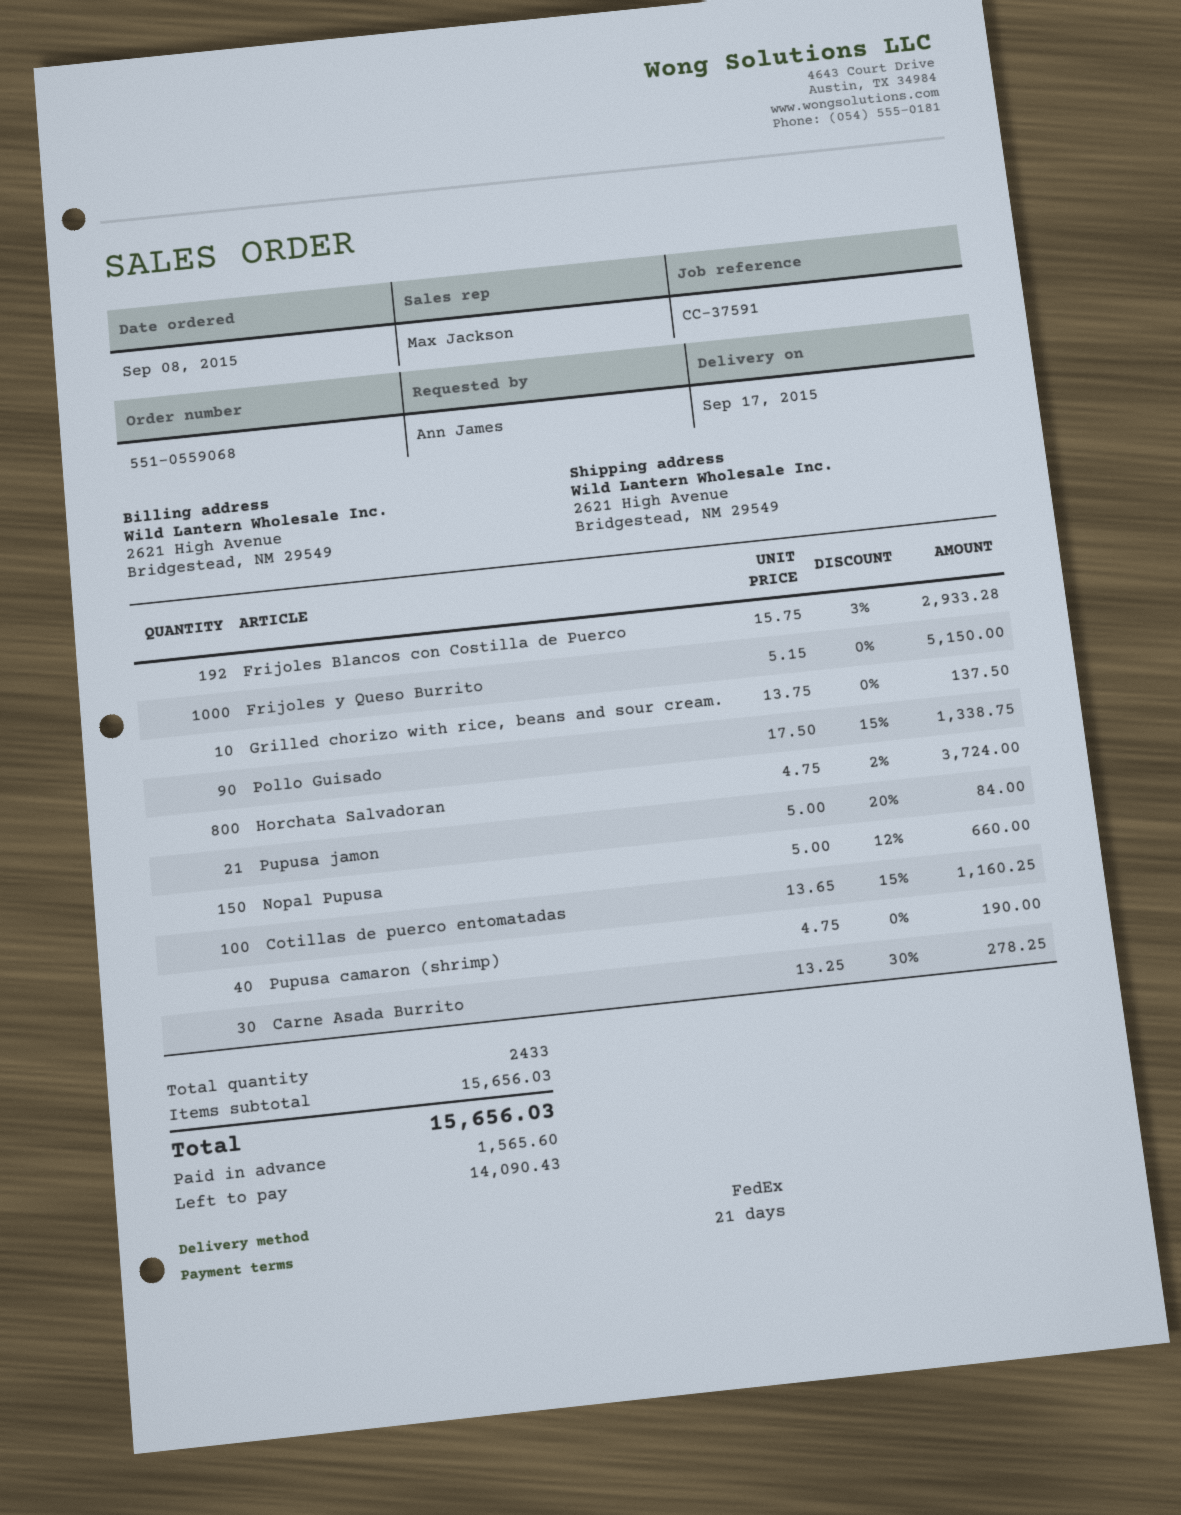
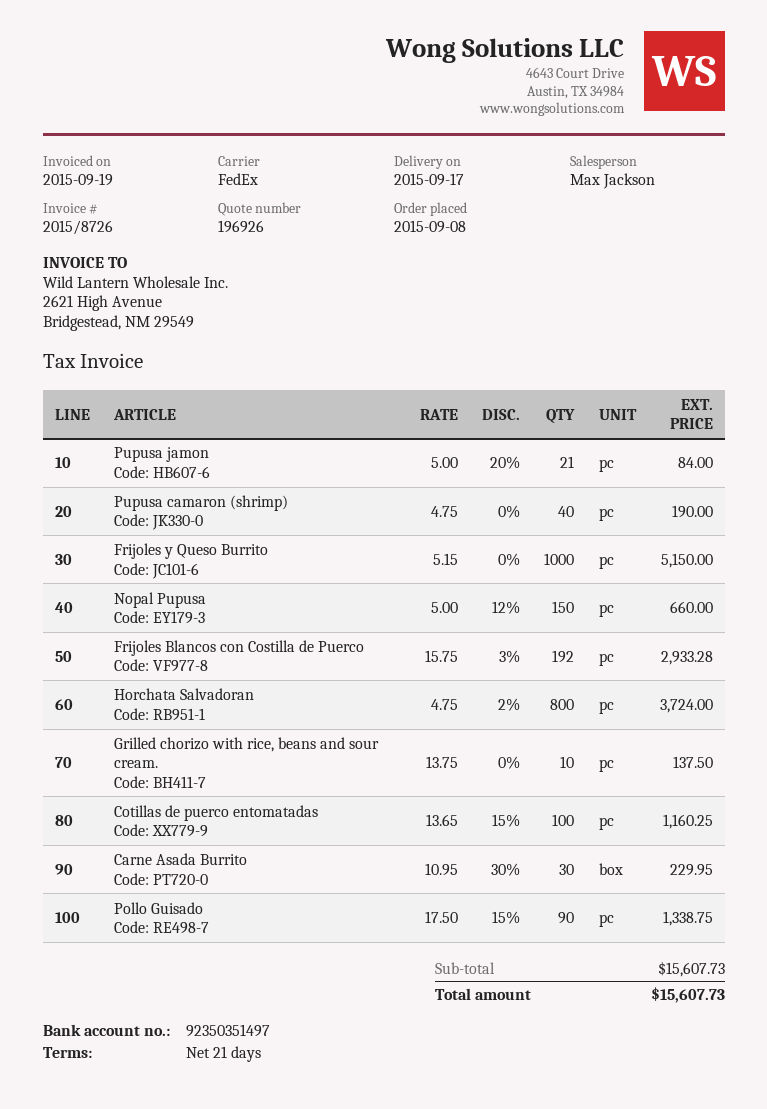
Carne Asada Burrito: 30 x 13.25 - 30% = 278.25 -> 30 x 10.95 - 30% = 229.95
subtotal: 15656.03 -> 15607.73
total: 15656.03 -> 15607.73

